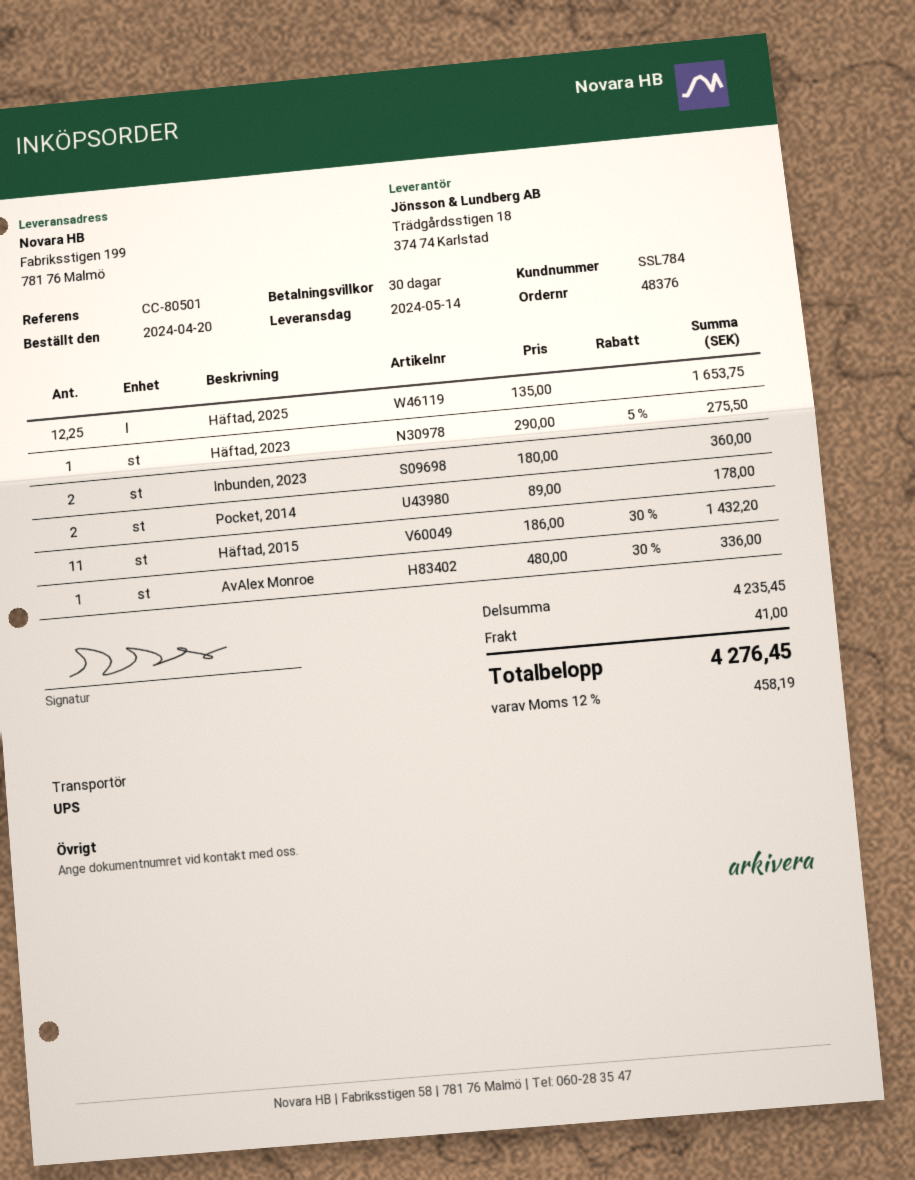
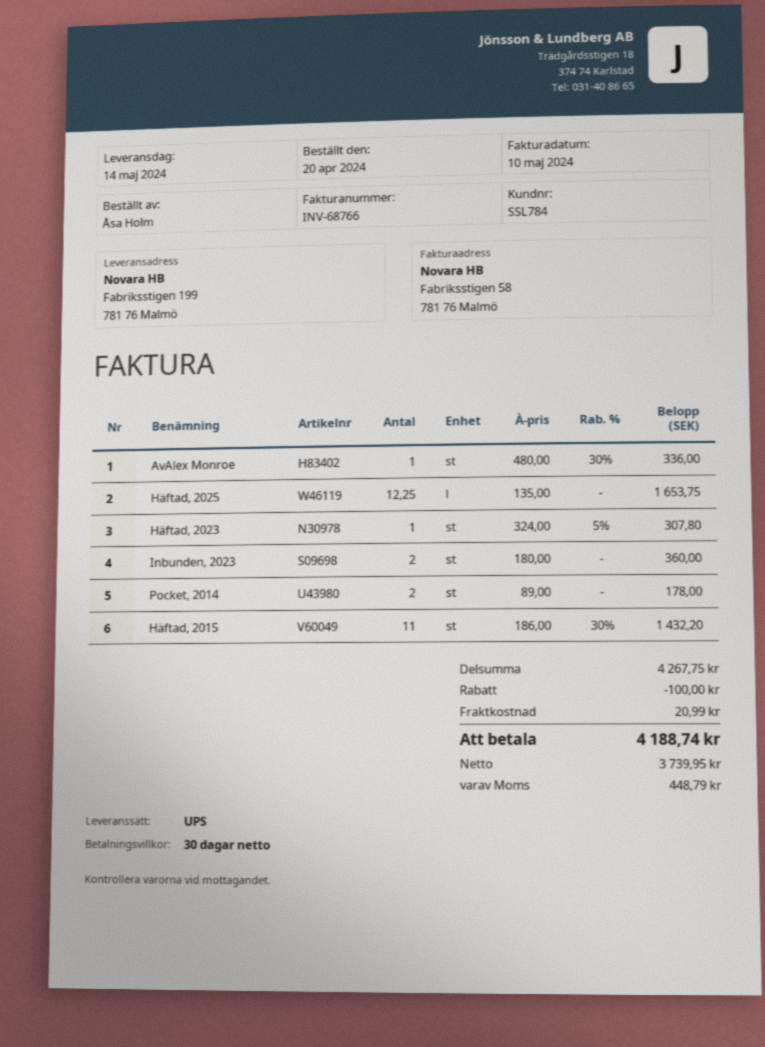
Häftad, 2023: 1 x 290.00 - 5% = 275.50 -> 1 x 324.00 - 5% = 307.80
subtotal: 4235.45 -> 4267.75
discount: none -> 100.00
shipping: 41.00 -> 20.99
tax: 458.19 -> 448.79
total: 4276.45 -> 4188.74

